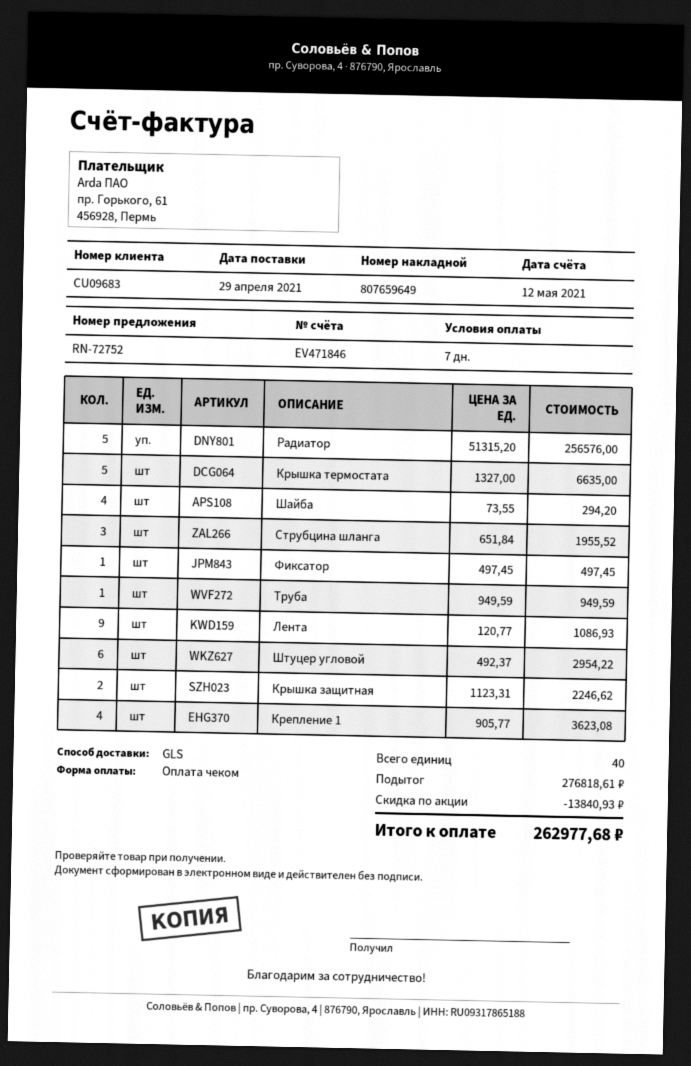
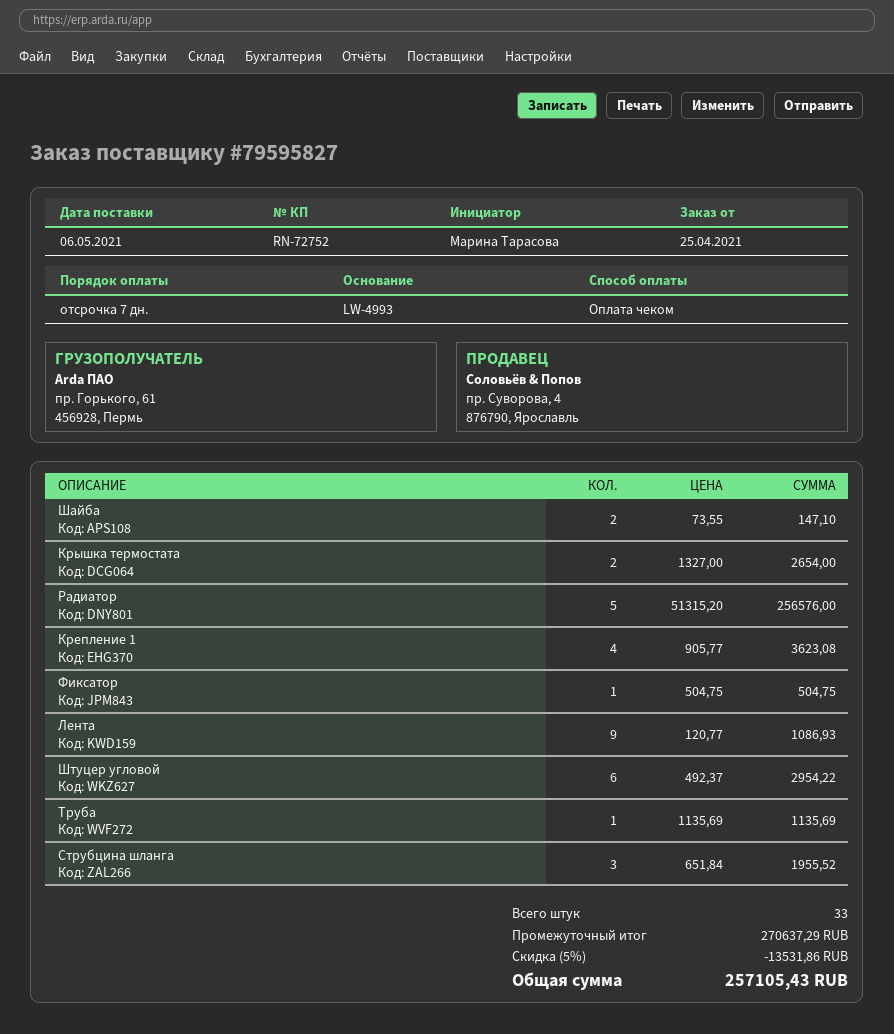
delivery date: 2021-04-29 -> 2021-05-06
Крышка термостата: 5 x 1327.00 = 6635.00 -> 2 x 1327.00 = 2654.00
Шайба: 4 x 73.55 = 294.20 -> 2 x 73.55 = 147.10
Фиксатор: 1 x 497.45 = 497.45 -> 1 x 504.75 = 504.75
Труба: 1 x 949.59 = 949.59 -> 1 x 1135.69 = 1135.69
Крышка защитная: 2 x 1123.31 = 2246.62 -> none
total quantity: 40 -> 33
subtotal: 276818.61 -> 270637.29
discount: 13840.93 -> 13531.86
total: 262977.68 -> 257105.43

